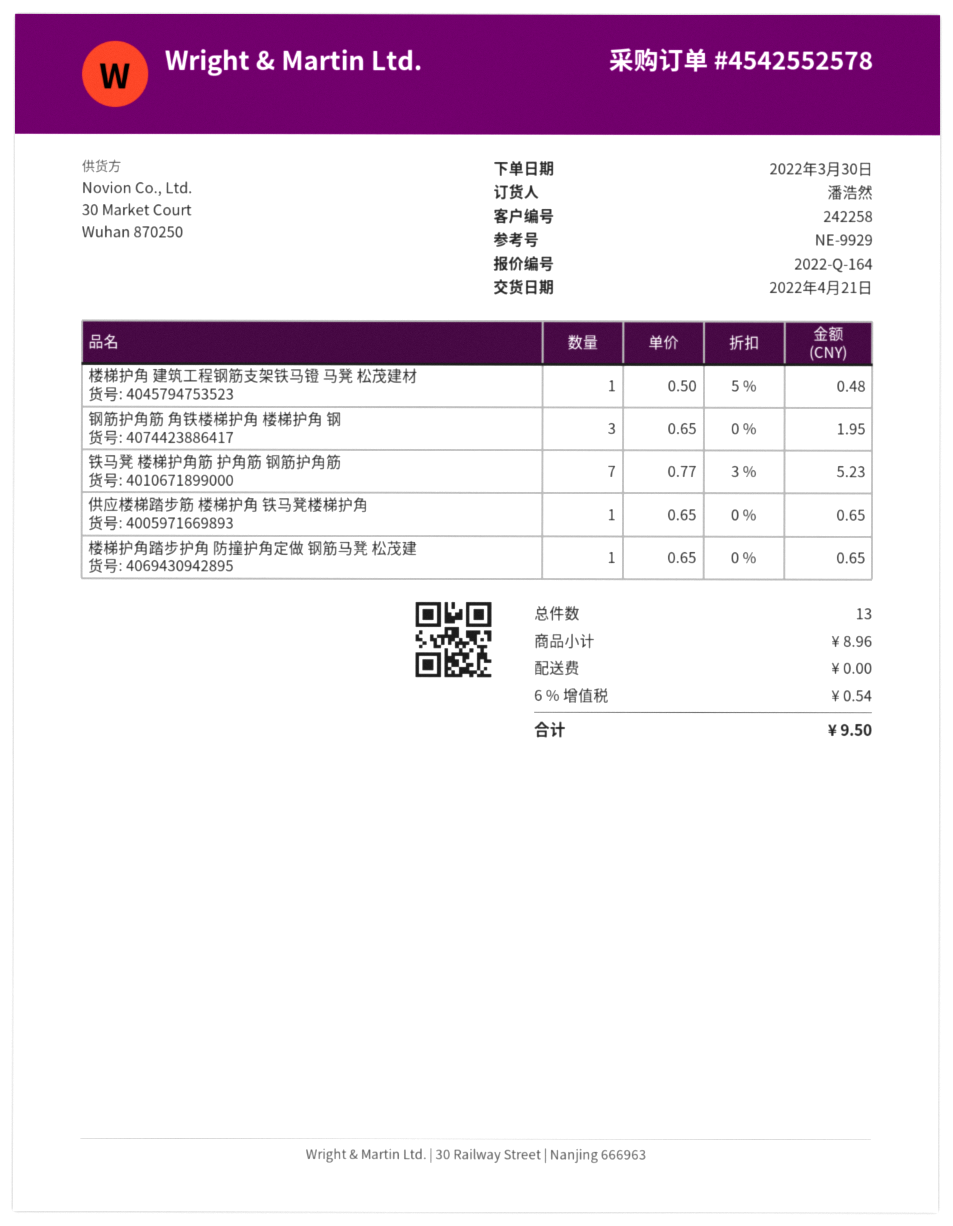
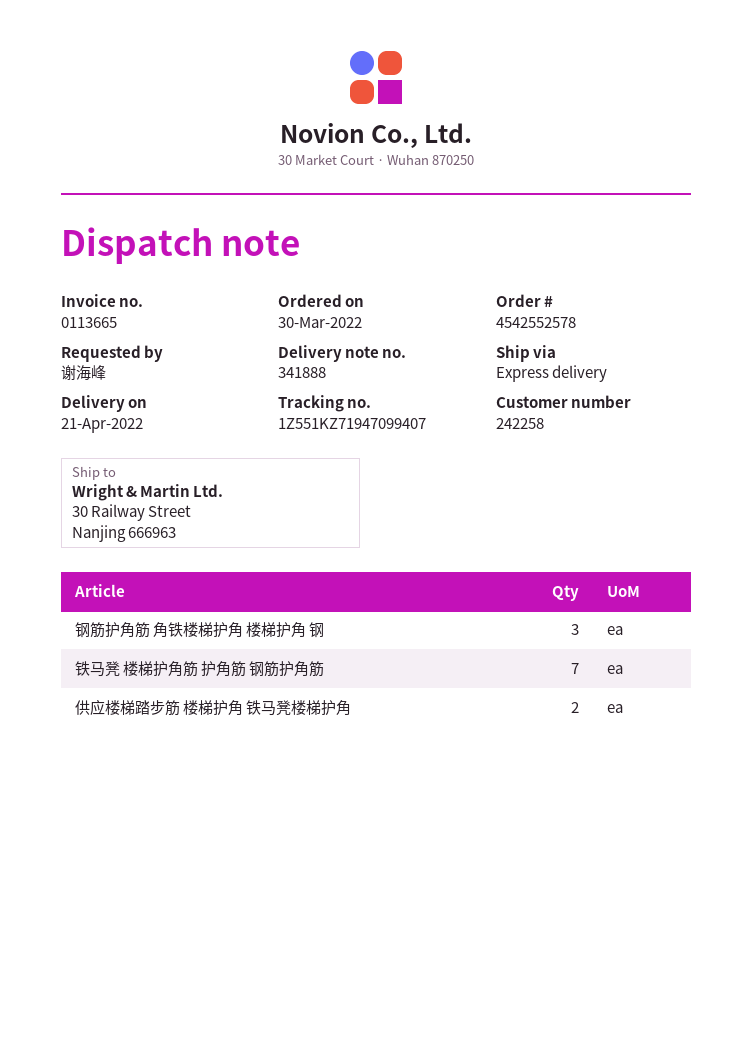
ordered by: 潘浩然 -> 谢海峰
楼梯护角 建筑工程钢筋支架铁马镫 马凳 松茂建材: 1 -> none
供应楼梯踏步筋 楼梯护角 铁马凳楼梯护角: 1 -> 2
楼梯护角踏步护角 防撞护角定做 钢筋马凳 松茂建: 1 -> none

